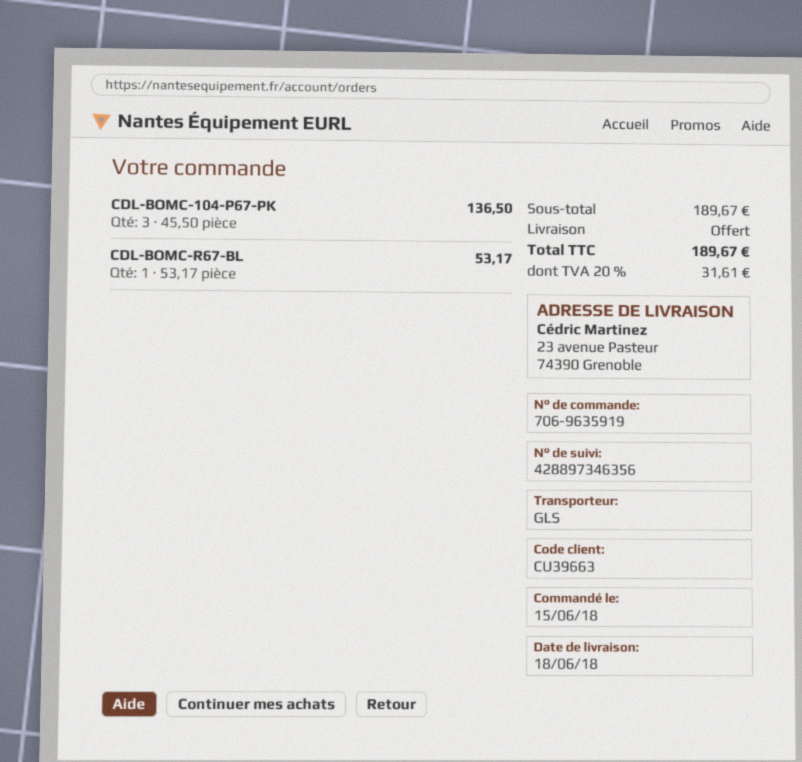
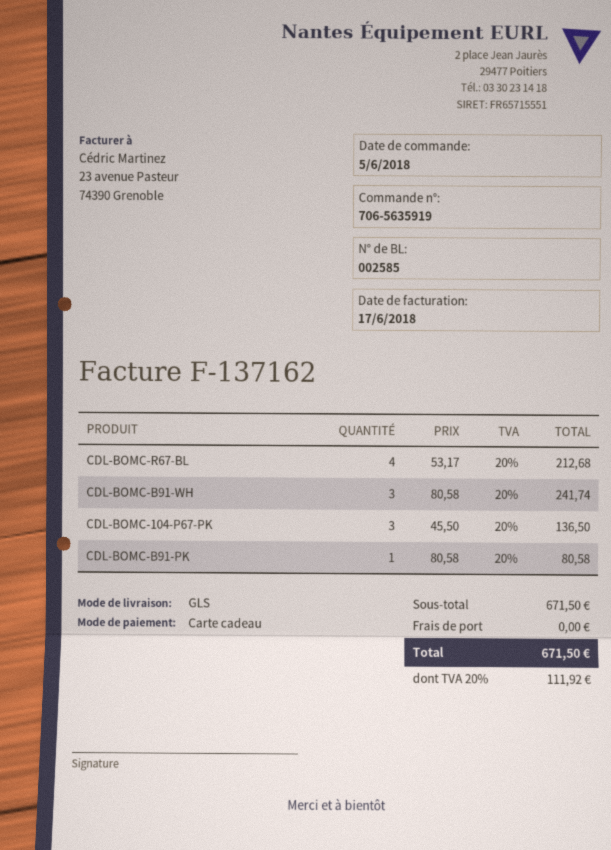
order number: 706-9635919 -> 706-5635919
order date: 2018-06-15 -> 2018-06-05
CDL-BOMC-R67-BL: 1 x 53.17 = 53.17 -> 4 x 53.17 = 212.68
CDL-BOMC-B91-WH: none -> 3 x 80.58 = 241.74
CDL-BOMC-B91-PK: none -> 1 x 80.58 = 80.58
subtotal: 189.67 -> 671.50
tax: 20% = 31.61 -> 20% = 111.92
total: 189.67 -> 671.50

